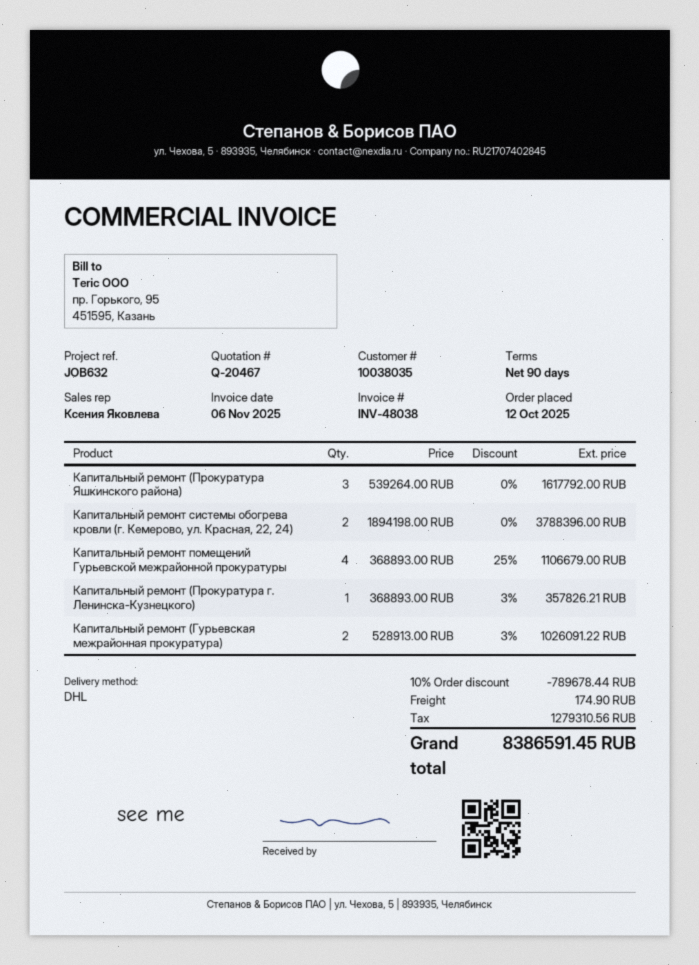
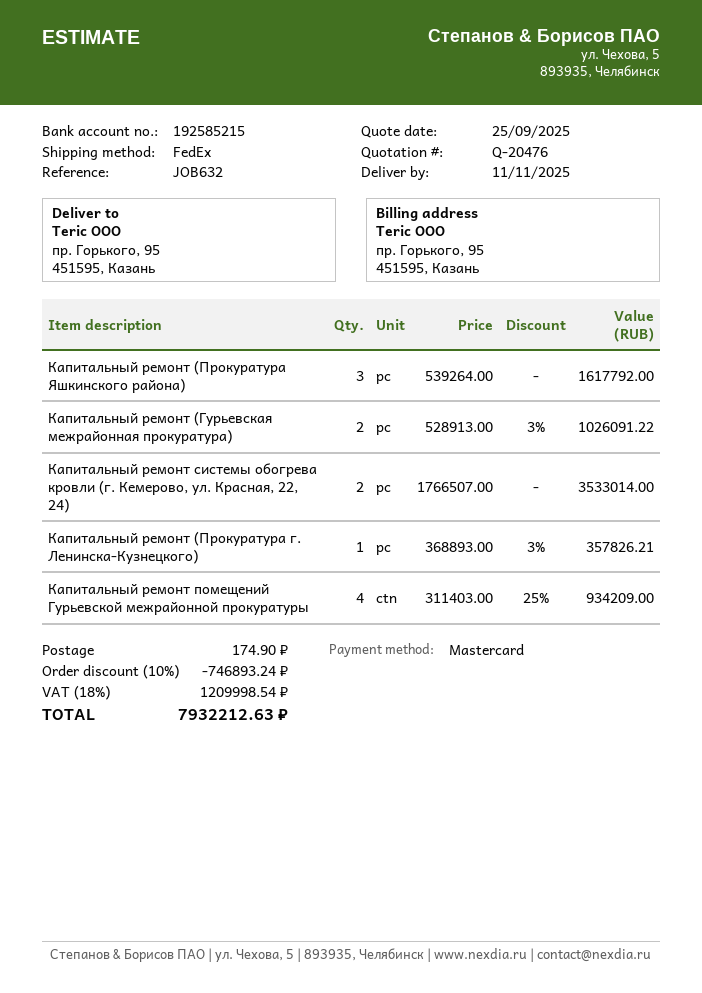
quote number: Q-20467 -> Q-20476
shipping method: DHL -> FedEx
Капитальный ремонт системы обогрева кровли (г. Кемерово, ул. Красная, 22, 24): 2 x 1894198.00 = 3788396.00 -> 2 x 1766507.00 = 3533014.00
Капитальный ремонт помещений Гурьевской межрайонной прокуратуры: 4 x 368893.00 - 25% = 1106679.00 -> 4 x 311403.00 - 25% = 934209.00
discount: 10% = 789678.44 -> 10% = 746893.24
tax: 1279310.56 -> 1209998.54
total: 8386591.45 -> 7932212.63

